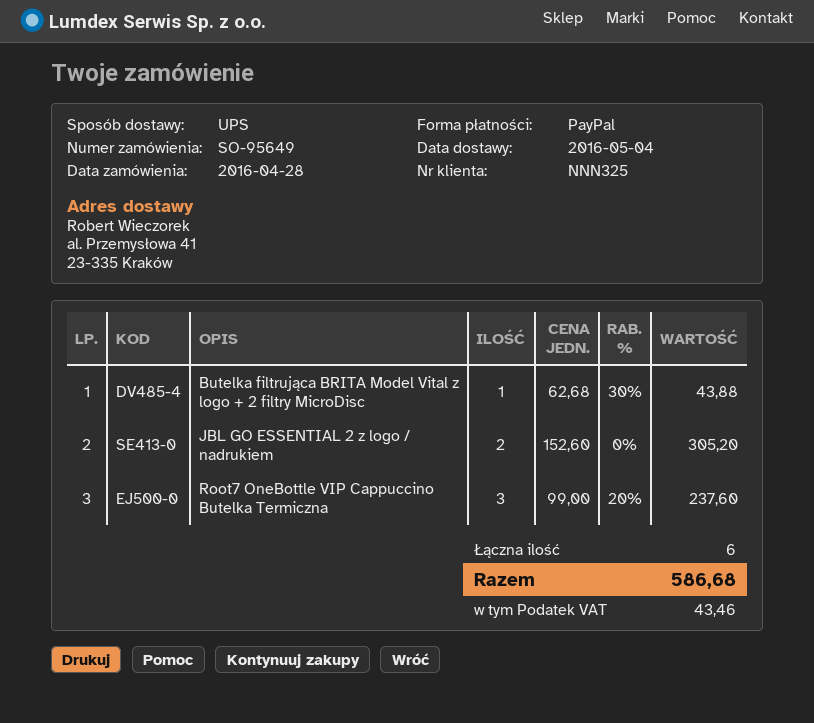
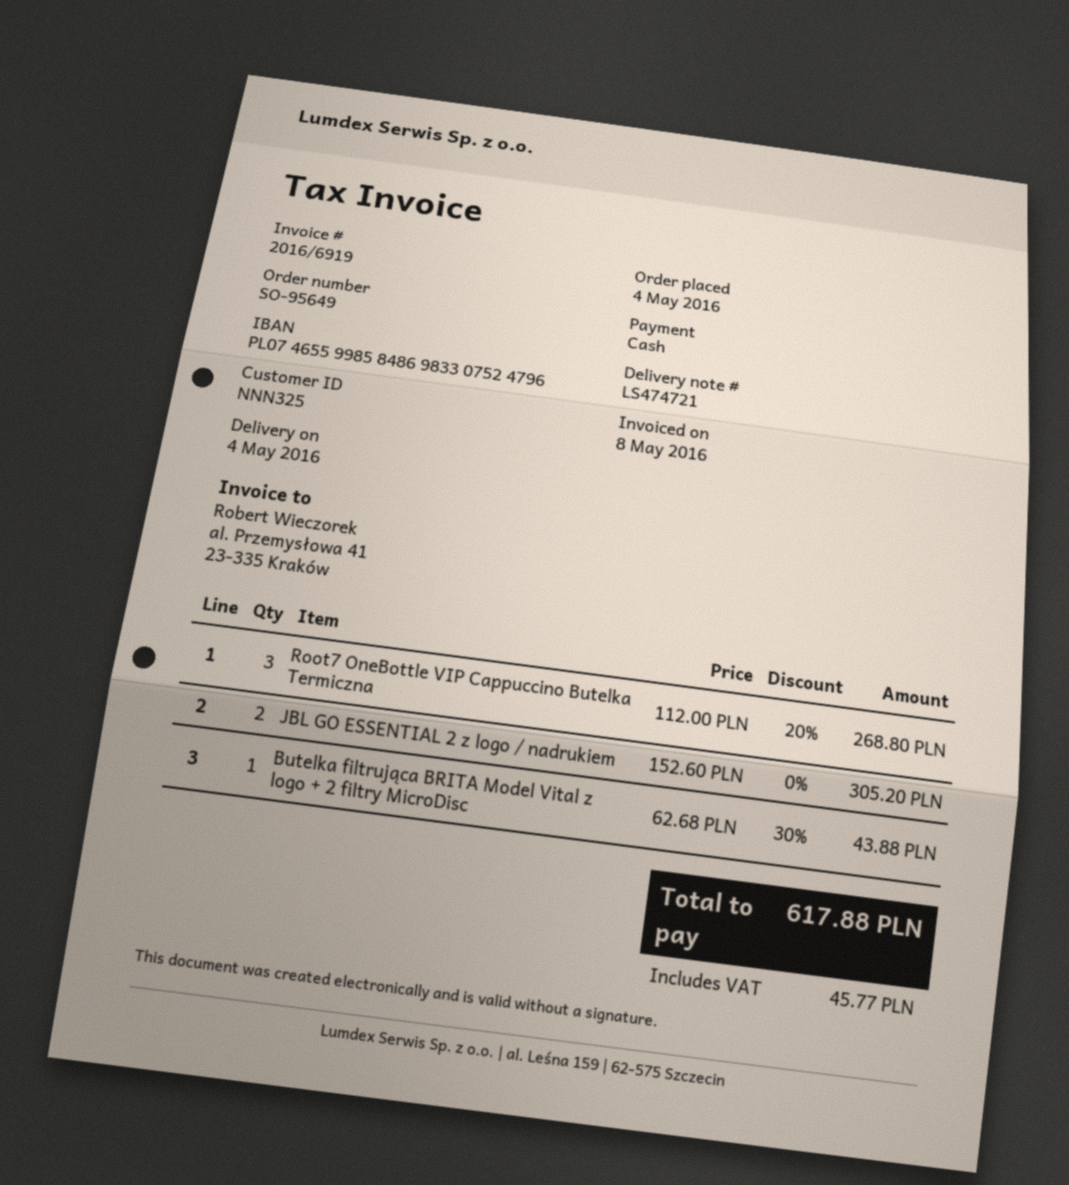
order date: 2016-04-28 -> 2016-05-04
payment method: PayPal -> cash
Root7 OneBottle VIP Cappuccino Butelka Termiczna: 3 x 99.00 - 20% = 237.60 -> 3 x 112.00 - 20% = 268.80
tax: 43.46 -> 45.77
total: 586.68 -> 617.88

